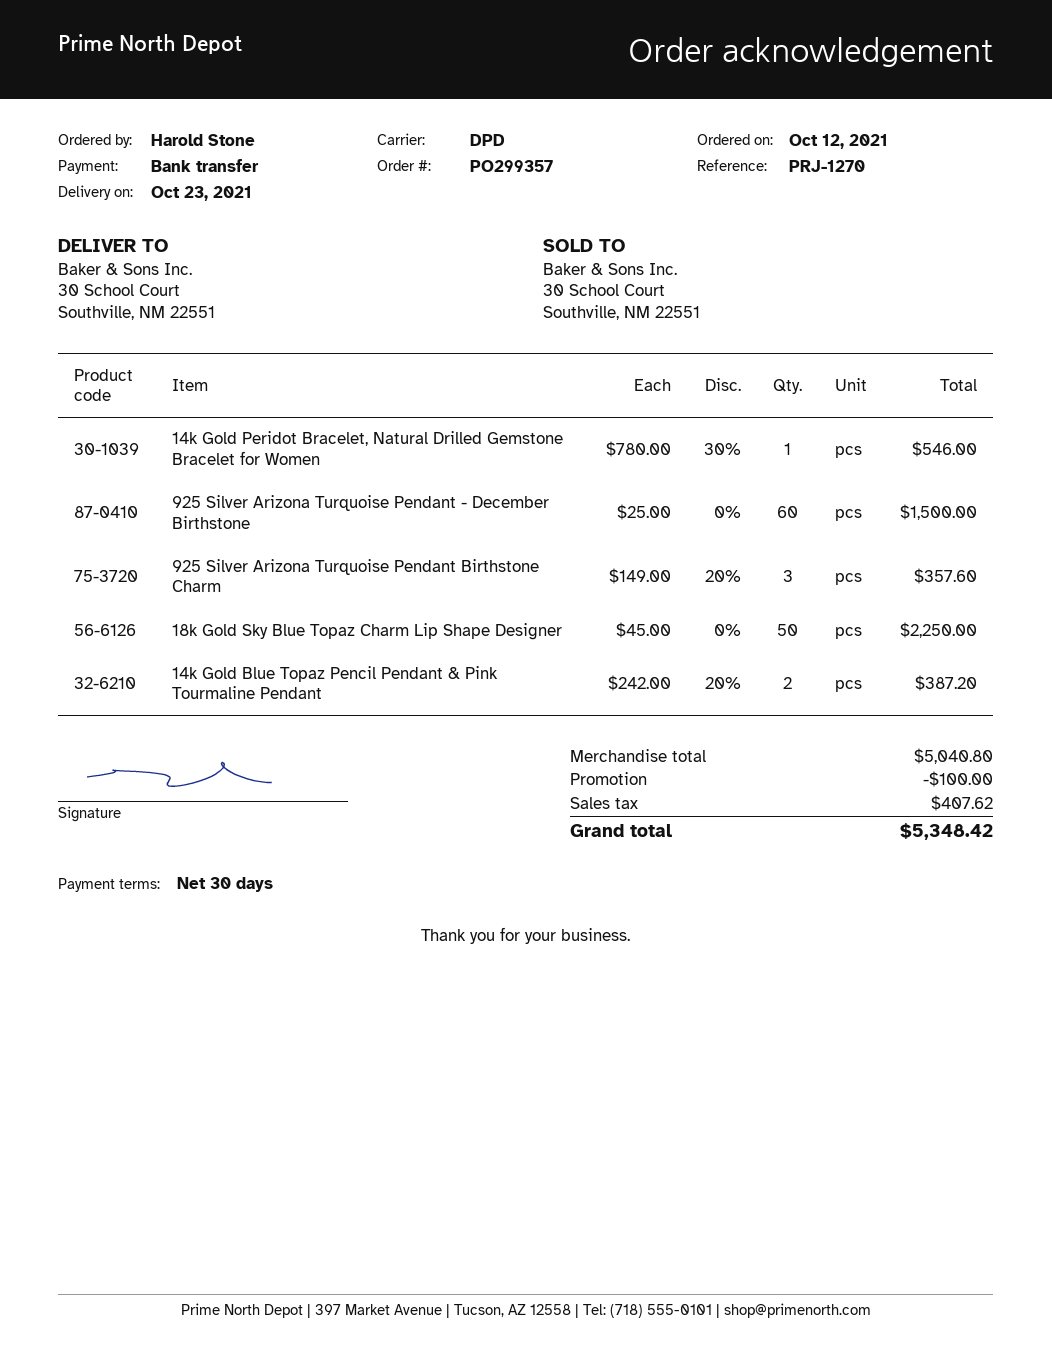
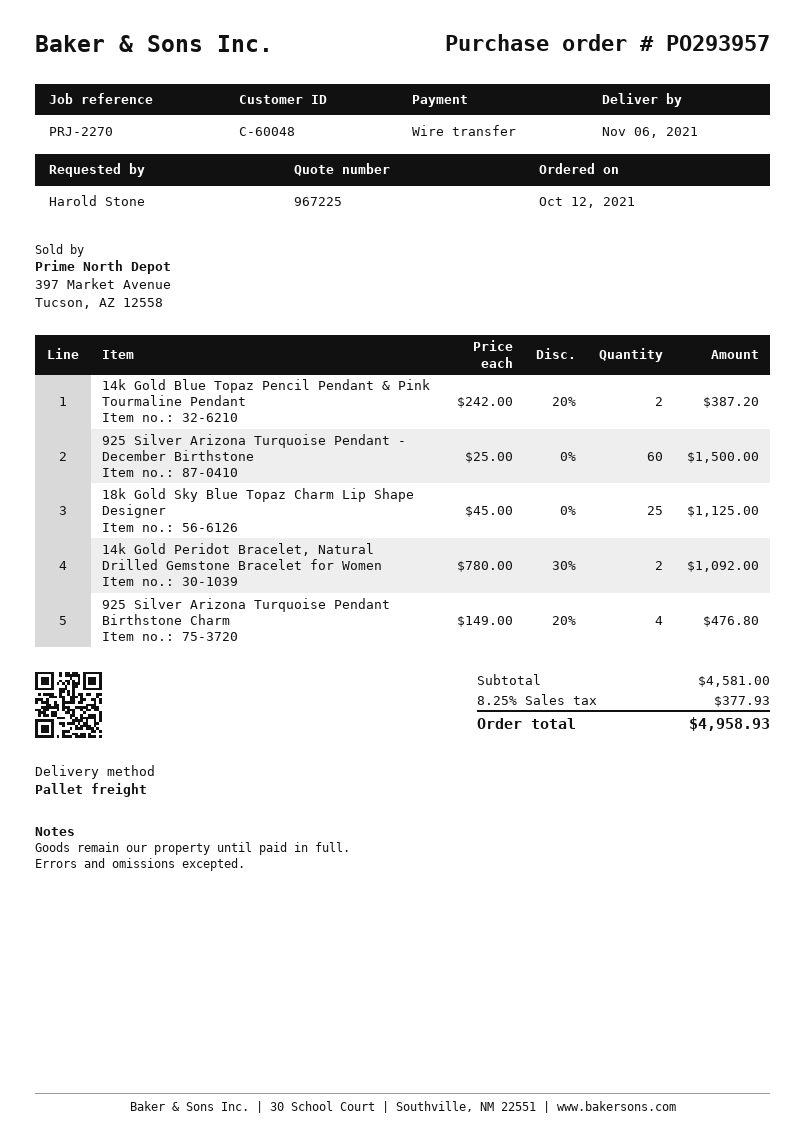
order number: PO299357 -> PO293957
delivery date: 2021-10-23 -> 2021-11-06
reference: PRJ-1270 -> PRJ-2270
shipping method: DPD -> pallet freight
14k Gold Peridot Bracelet, Natural Drilled Gemstone Bracelet for Women: 1 x 780.00 - 30% = 546.00 -> 2 x 780.00 - 30% = 1092.00
925 Silver Arizona Turquoise Pendant Birthstone Charm: 3 x 149.00 - 20% = 357.60 -> 4 x 149.00 - 20% = 476.80
18k Gold Sky Blue Topaz Charm Lip Shape Designer: 50 x 45.00 = 2250.00 -> 25 x 45.00 = 1125.00
subtotal: 5040.80 -> 4581.00
discount: 100.00 -> none
tax: 407.62 -> 377.93
total: 5348.42 -> 4958.93

